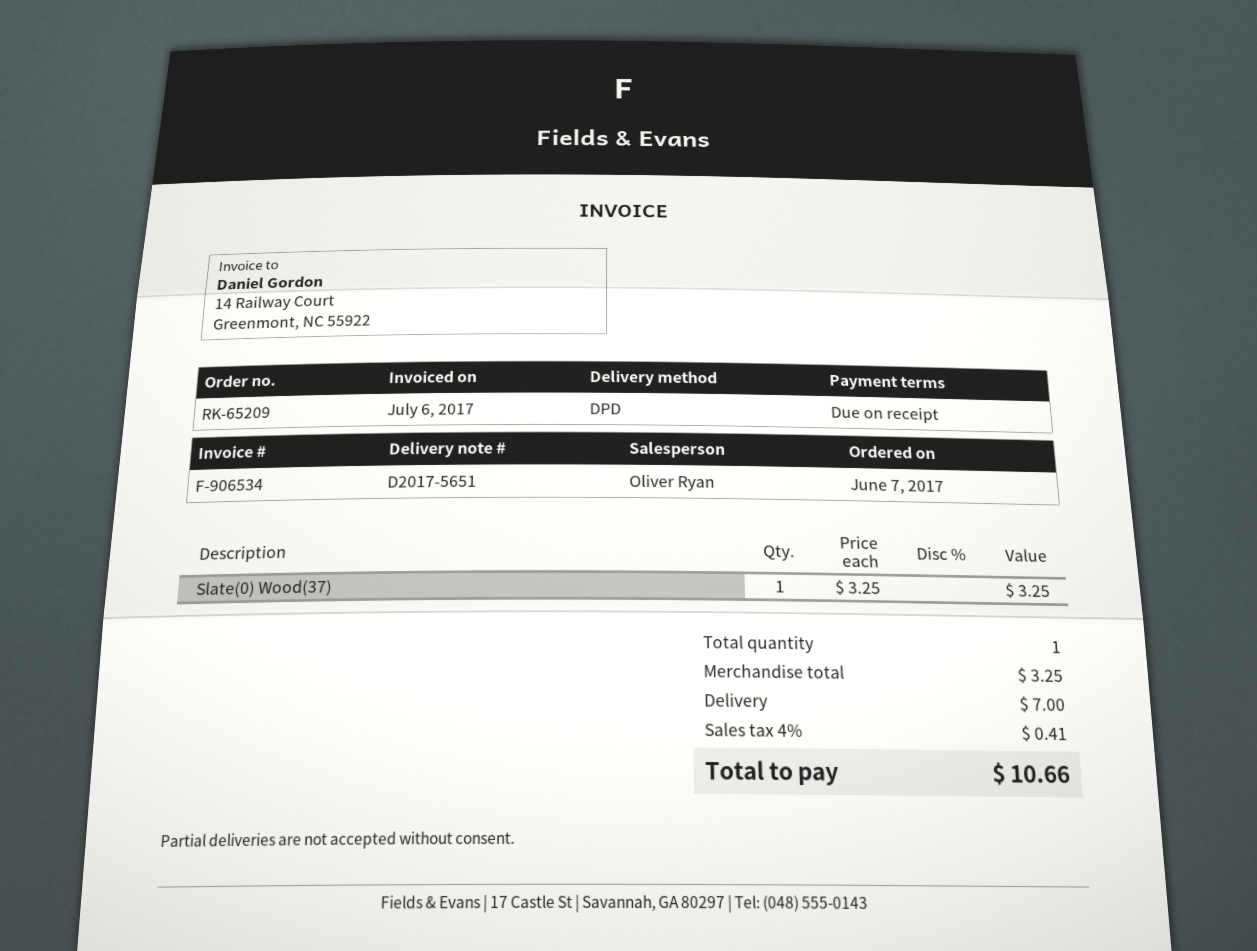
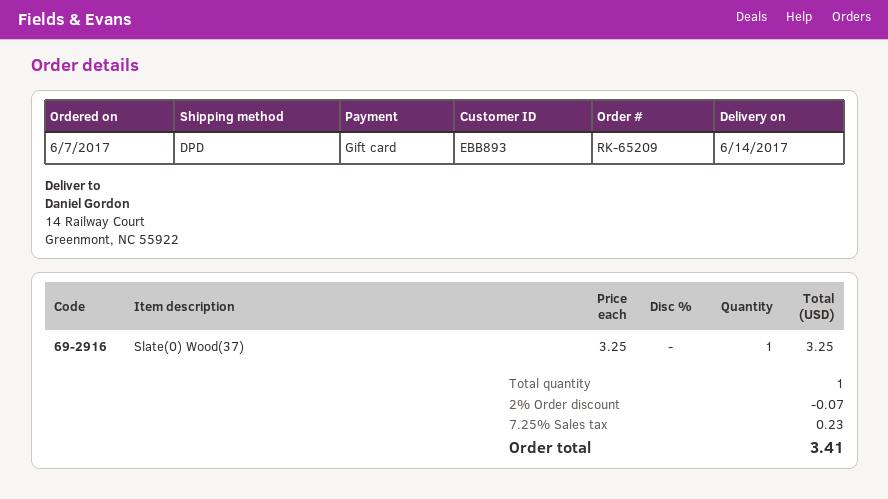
discount: none -> 2% = 0.07
shipping: 7.00 -> none
tax: 4% = 0.41 -> 7.25% = 0.23
total: 10.66 -> 3.41

